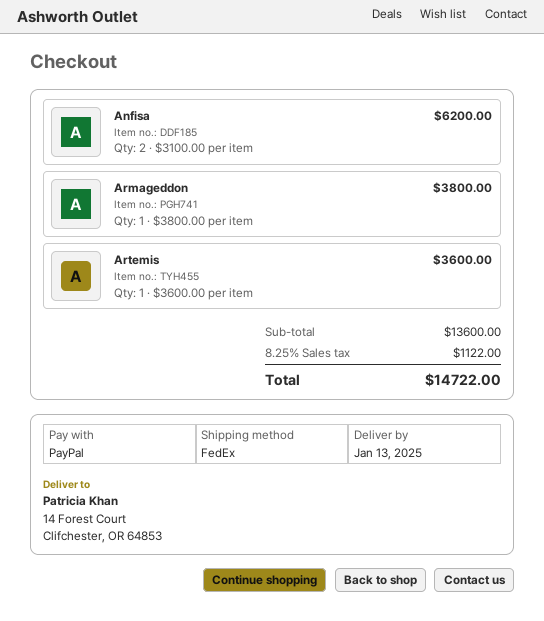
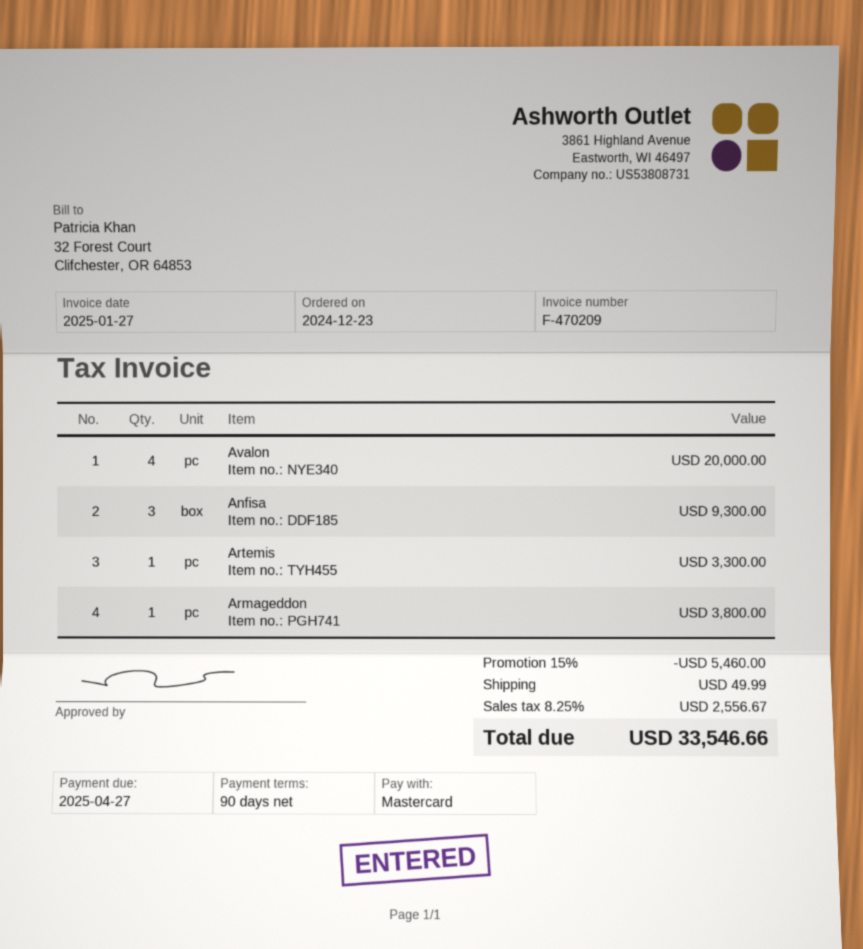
payment method: PayPal -> Mastercard
Anfisa: 2 for 6200.00 -> 3 for 9300.00
Artemis: 1 for 3600.00 -> 1 for 3300.00
Avalon: none -> 4 for 20000.00
discount: none -> 15% = 5460.00
shipping: none -> 49.99
tax: 8.25% = 1122.00 -> 8.25% = 2556.67
total: 14722.00 -> 33546.66

